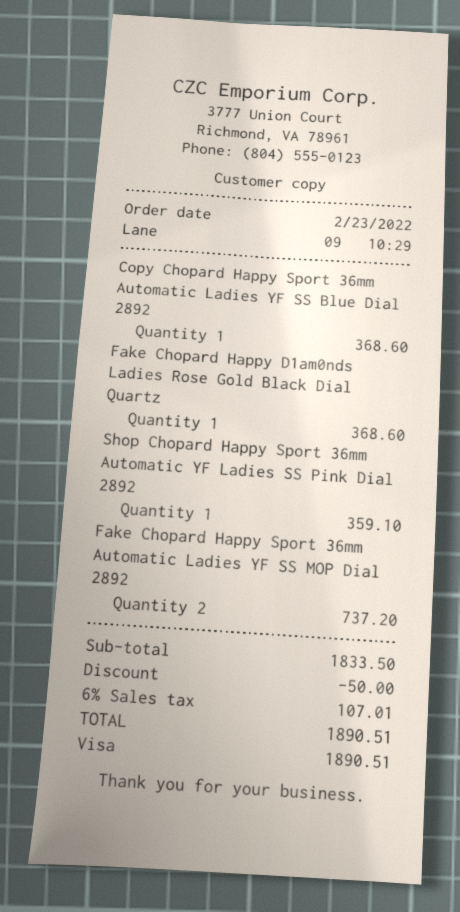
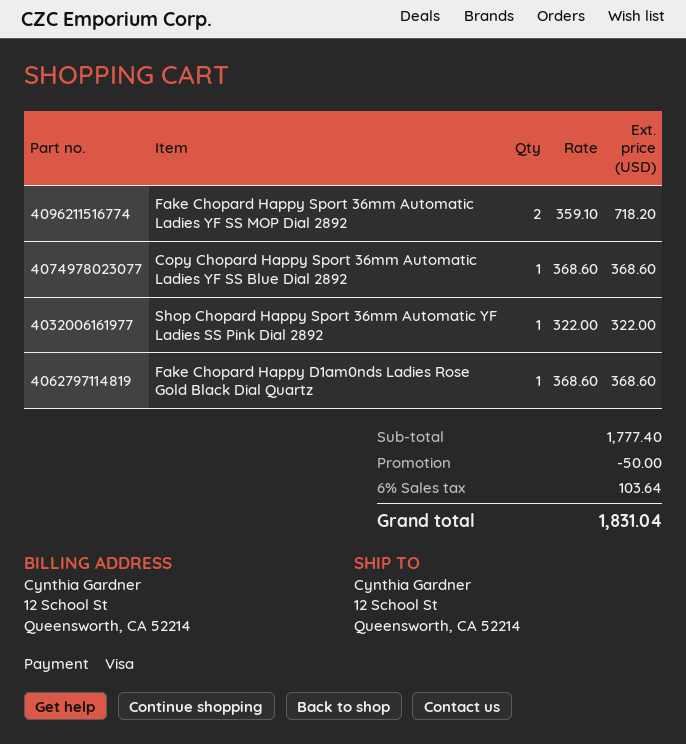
Shop Chopard Happy Sport 36mm Automatic YF Ladies SS Pink Dial 2892: 1 for 359.10 -> 1 for 322.00
Fake Chopard Happy Sport 36mm Automatic Ladies YF SS MOP Dial 2892: 2 for 737.20 -> 2 for 718.20
subtotal: 1833.50 -> 1777.40
tax: 6% = 107.01 -> 6% = 103.64
total: 1890.51 -> 1831.04

